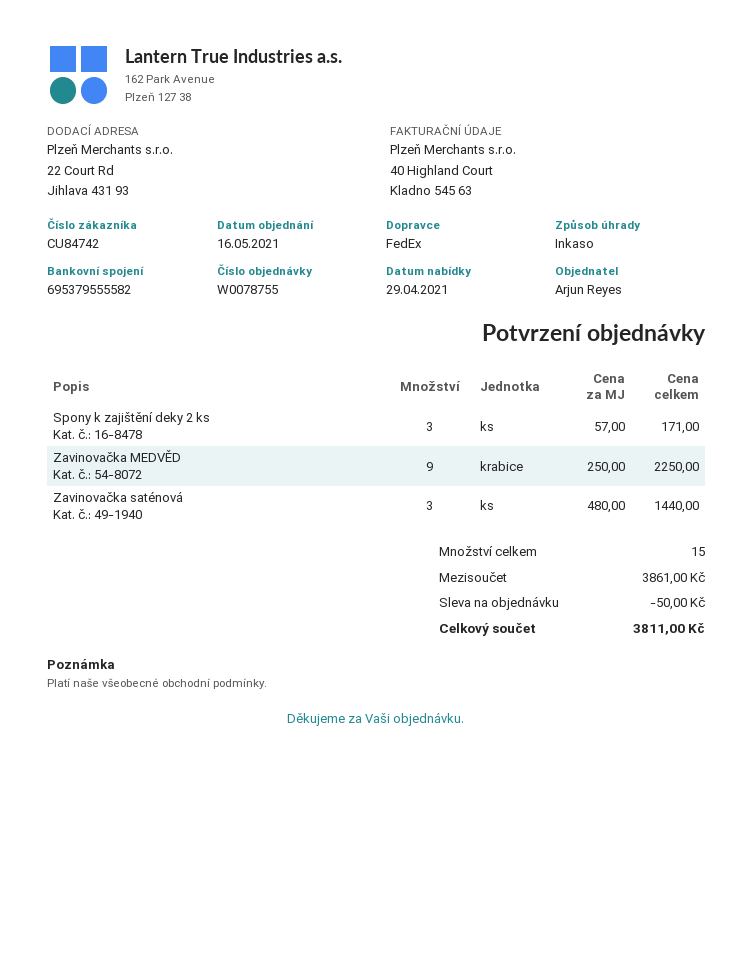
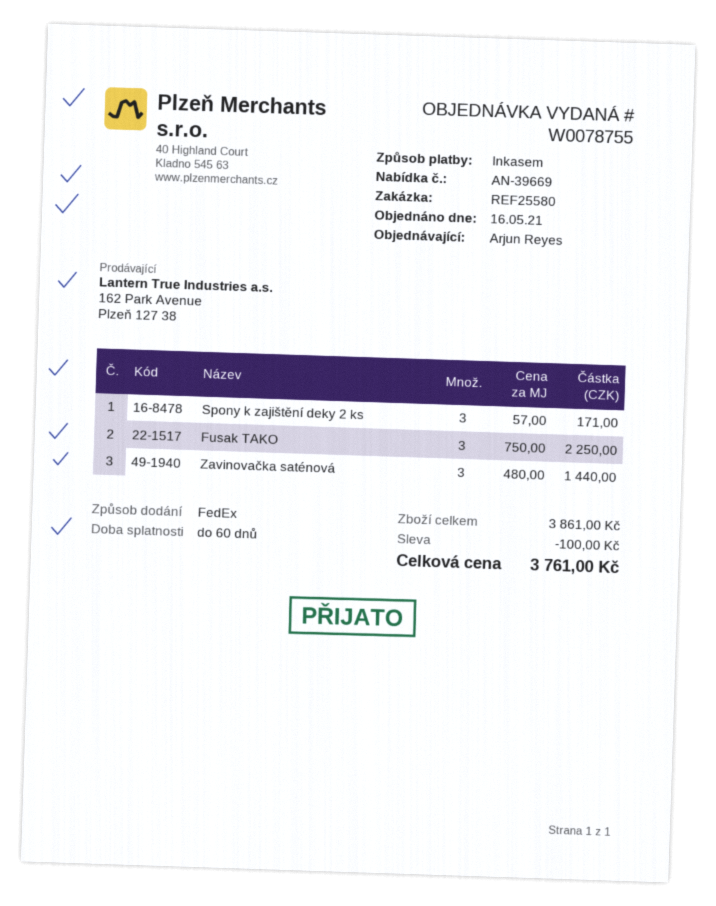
Zavinovačka MEDVĚD: 9 x 250.00 = 2250.00 -> none
Fusak TAKO: none -> 3 x 750.00 = 2250.00
discount: 50.00 -> 100.00
total: 3811.00 -> 3761.00

